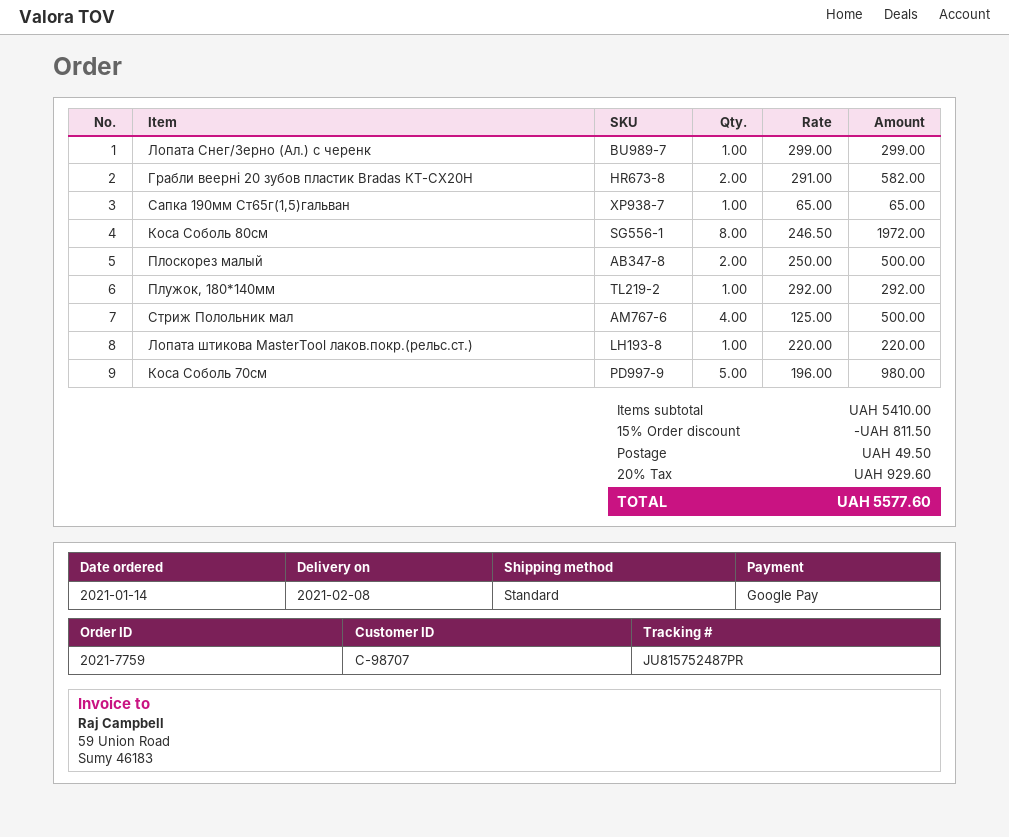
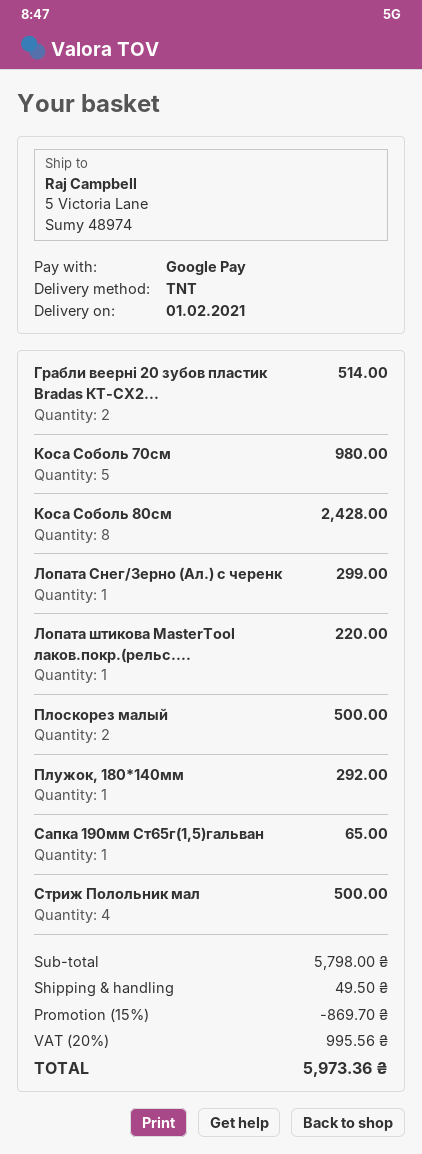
delivery date: 2021-02-08 -> 2021-02-01
shipping method: standard -> TNT
Грабли веерні 20 зубов пластик Bradas КТ-СХ20Н: 2 for 582.00 -> 2 for 514.00
Коса Соболь 80см: 8 for 1972.00 -> 8 for 2428.00
subtotal: 5410.00 -> 5798.00
discount: 15% = 811.50 -> 15% = 869.70
tax: 20% = 929.60 -> 20% = 995.56
total: 5577.60 -> 5973.36

